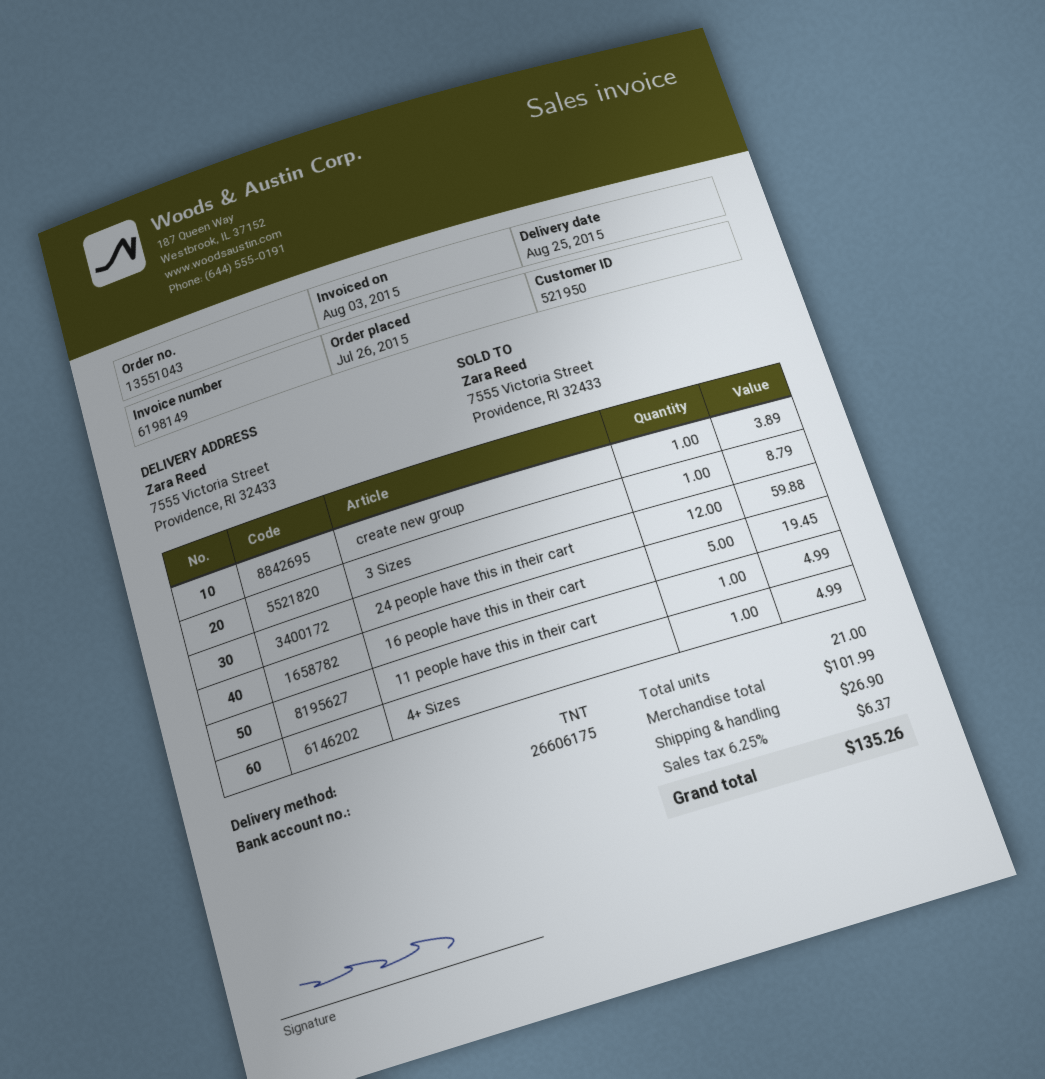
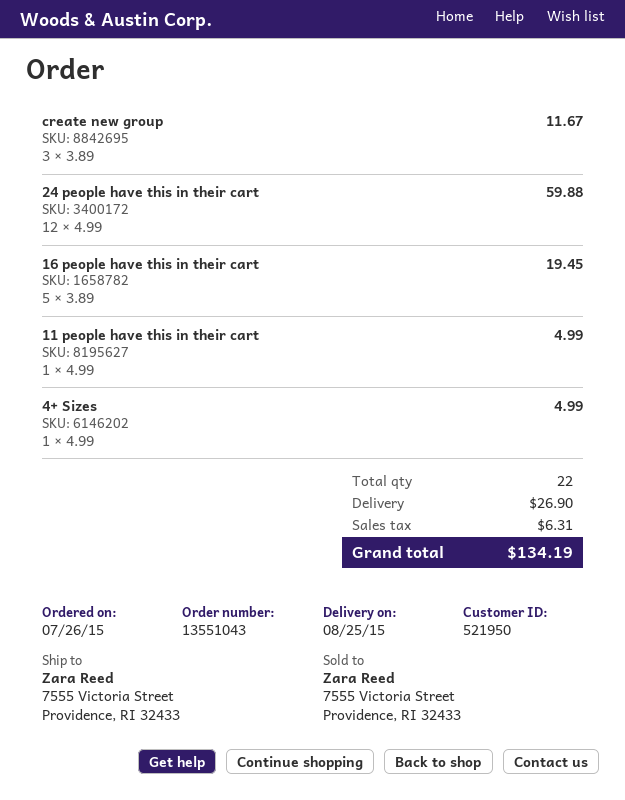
create new group: 1 for 3.89 -> 3 for 11.67
3 Sizes: 1 for 8.79 -> none
total quantity: 21 -> 22
tax: 6.37 -> 6.31
total: 135.26 -> 134.19

